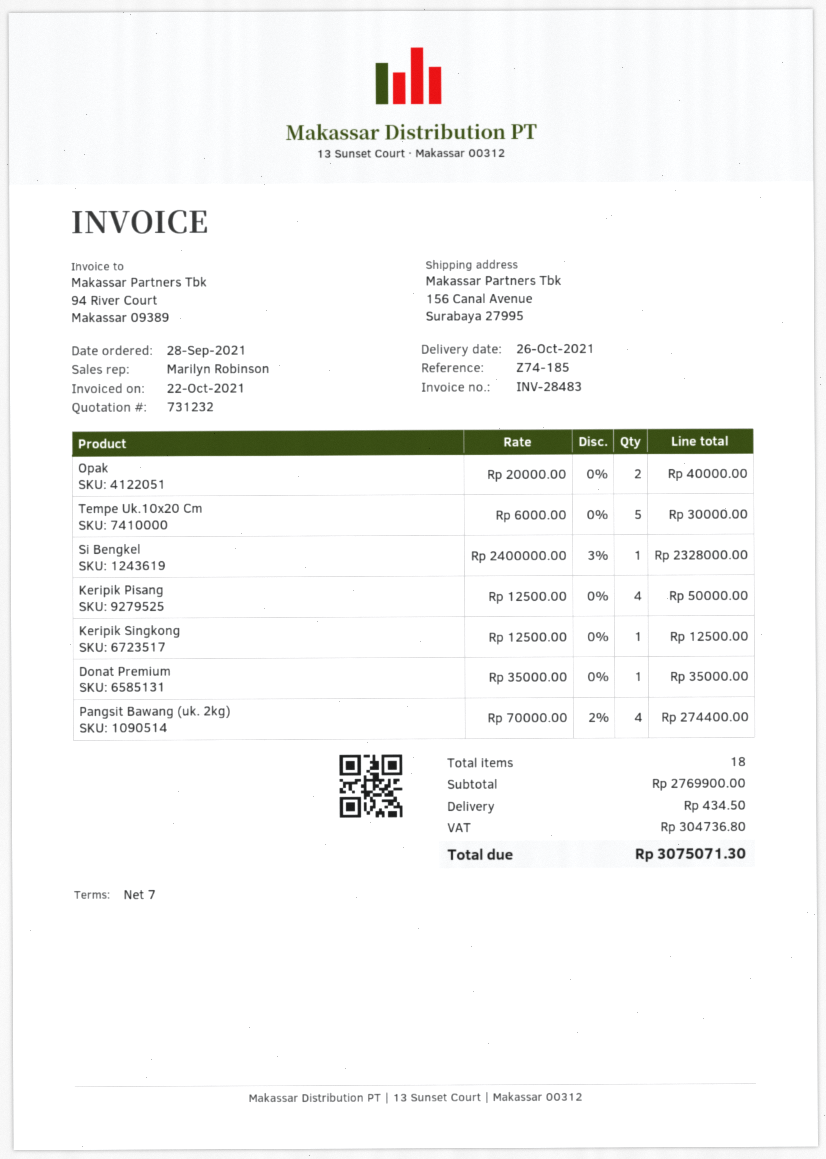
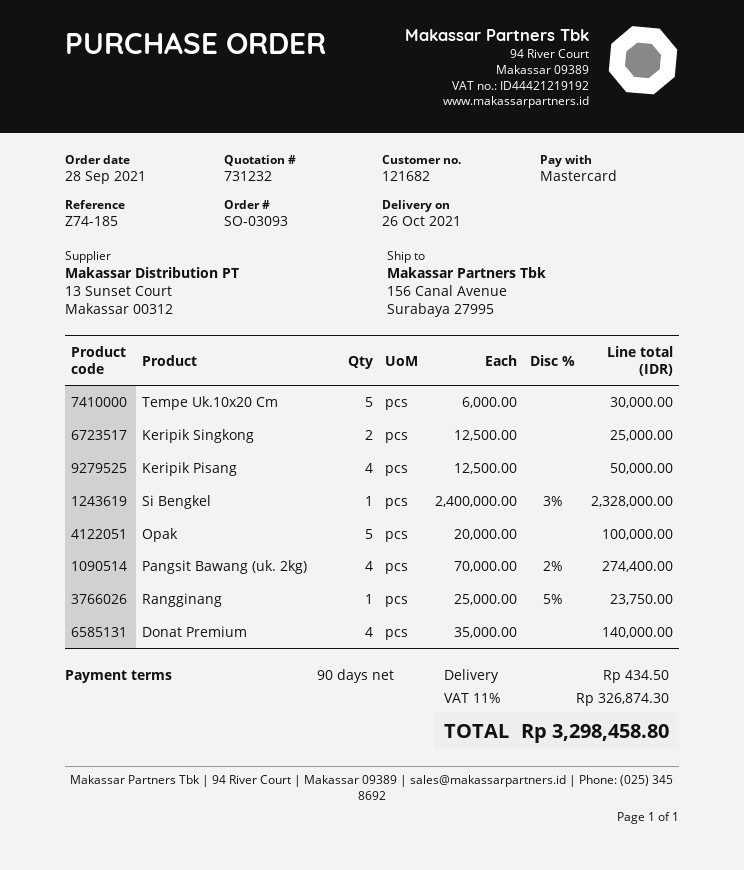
payment terms: 7 days -> 90 days
Opak: 2 x 20000.00 = 40000.00 -> 5 x 20000.00 = 100000.00
Keripik Singkong: 1 x 12500.00 = 12500.00 -> 2 x 12500.00 = 25000.00
Donat Premium: 1 x 35000.00 = 35000.00 -> 4 x 35000.00 = 140000.00
Rangginang: none -> 1 x 25000.00 - 5% = 23750.00
tax: 304736.80 -> 326874.30
total: 3075071.30 -> 3298458.80

